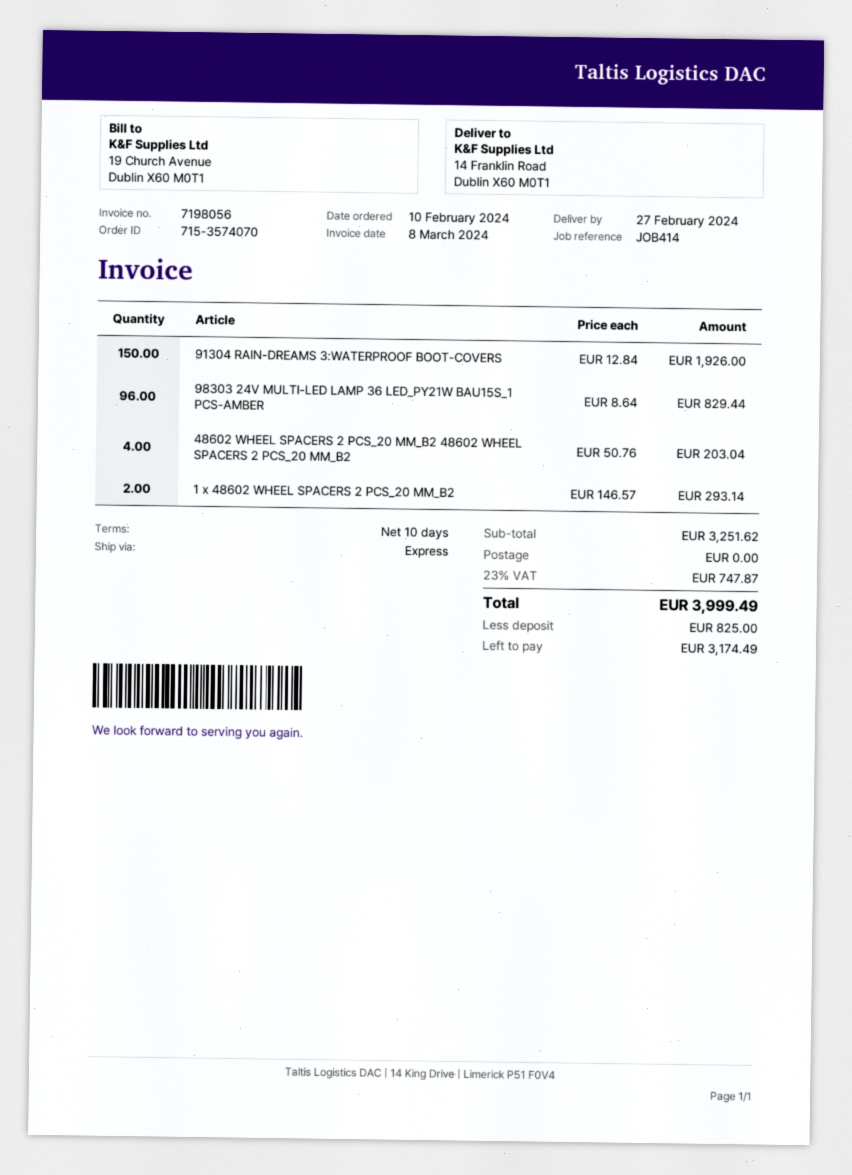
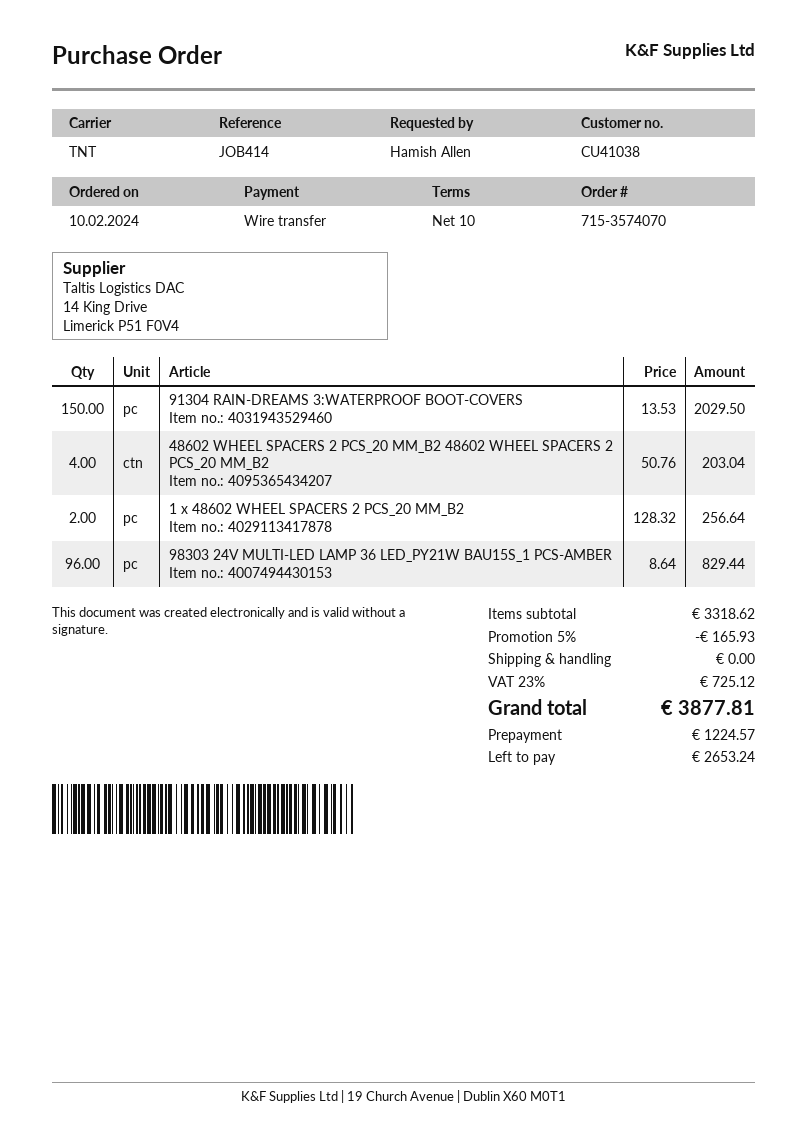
shipping method: express -> TNT
91304 RAIN-DREAMS 3:WATERPROOF BOOT-COVERS: 150 x 12.84 = 1926.00 -> 150 x 13.53 = 2029.50
1 x 48602 WHEEL SPACERS 2 PCS_20 MM_B2: 2 x 146.57 = 293.14 -> 2 x 128.32 = 256.64
subtotal: 3251.62 -> 3318.62
discount: none -> 5% = 165.93
tax: 23% = 747.87 -> 23% = 725.12
total: 3999.49 -> 3877.81
deposit: 825.00 -> 1224.57
balance: 3174.49 -> 2653.24

